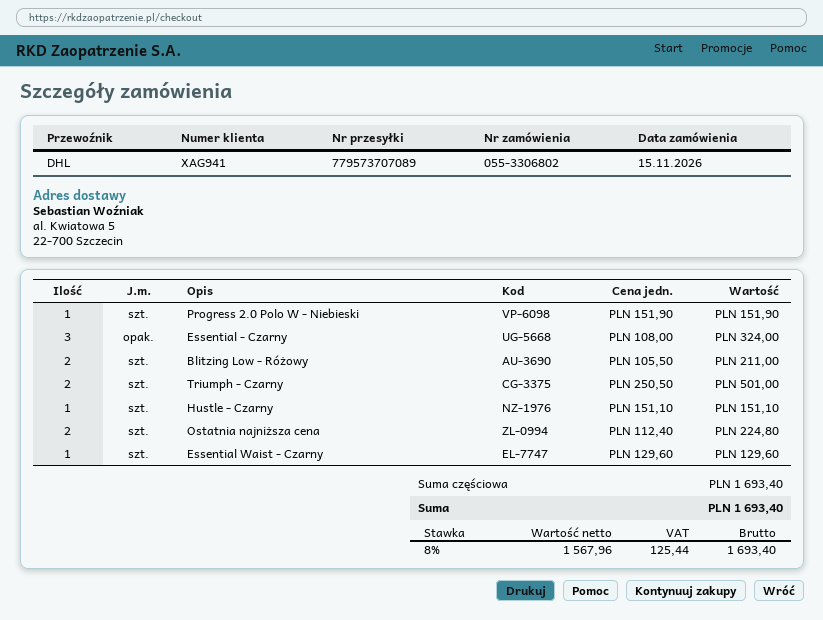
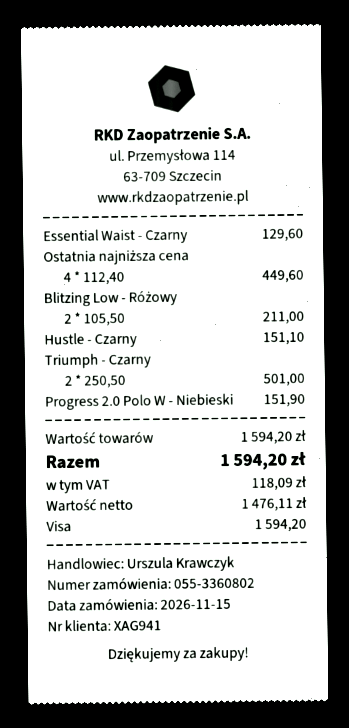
order number: 055-3306802 -> 055-3360802
Essential - Czarny: 3 x 108.00 = 324.00 -> none
Ostatnia najniższa cena: 2 x 112.40 = 224.80 -> 4 x 112.40 = 449.60
subtotal: 1693.40 -> 1594.20
net: 1567.96 -> 1476.11
tax: 125.44 -> 118.09
total: 1693.40 -> 1594.20

